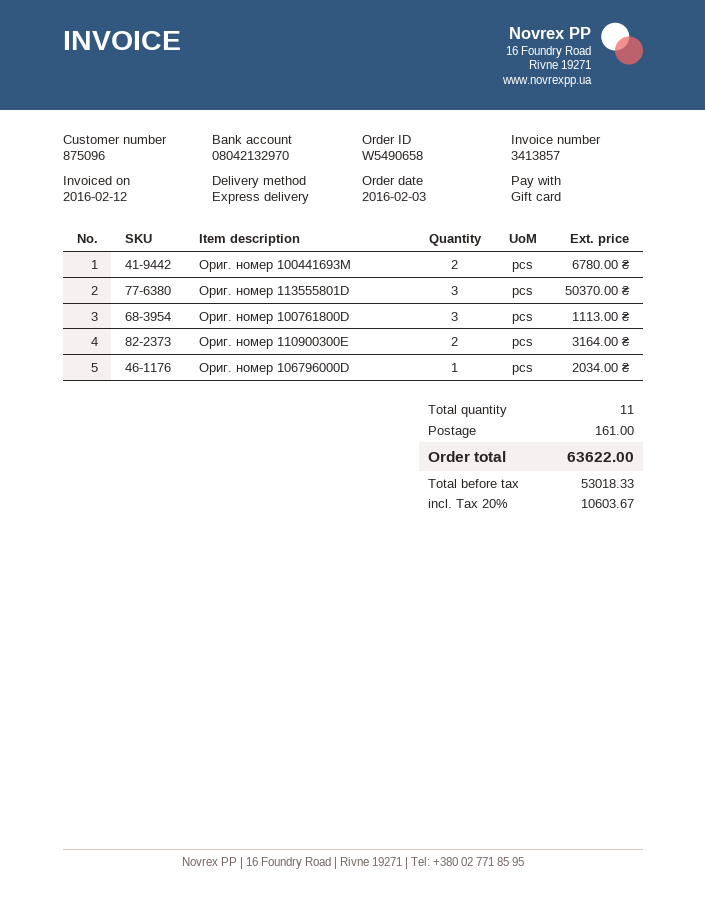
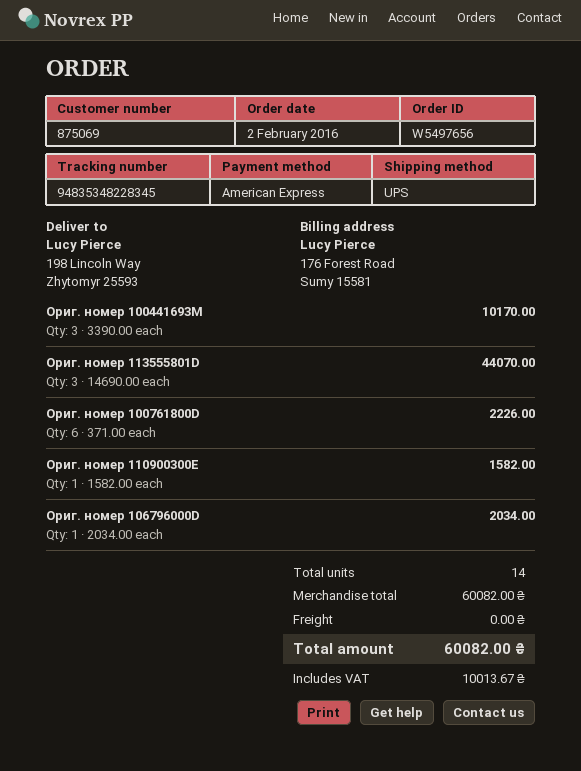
order number: W5490658 -> W5497656
order date: 2016-02-03 -> 2016-02-02
customer number: 875096 -> 875069
payment method: gift card -> American Express
shipping method: express -> UPS
Ориг. номер 100441693M: 2 for 6780.00 -> 3 for 10170.00
Ориг. номер 113555801D: 3 for 50370.00 -> 3 for 44070.00
Ориг. номер 100761800D: 3 for 1113.00 -> 6 for 2226.00
Ориг. номер 110900300E: 2 for 3164.00 -> 1 for 1582.00
total quantity: 11 -> 14
shipping: 161.00 -> 0.00
tax: 10603.67 -> 10013.67
total: 63622.00 -> 60082.00

